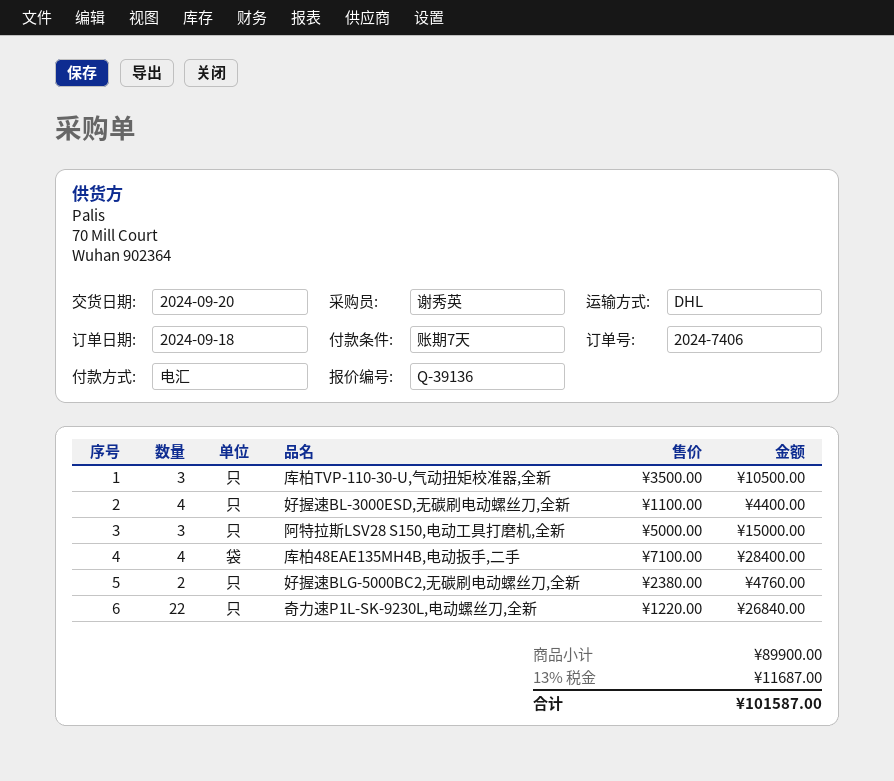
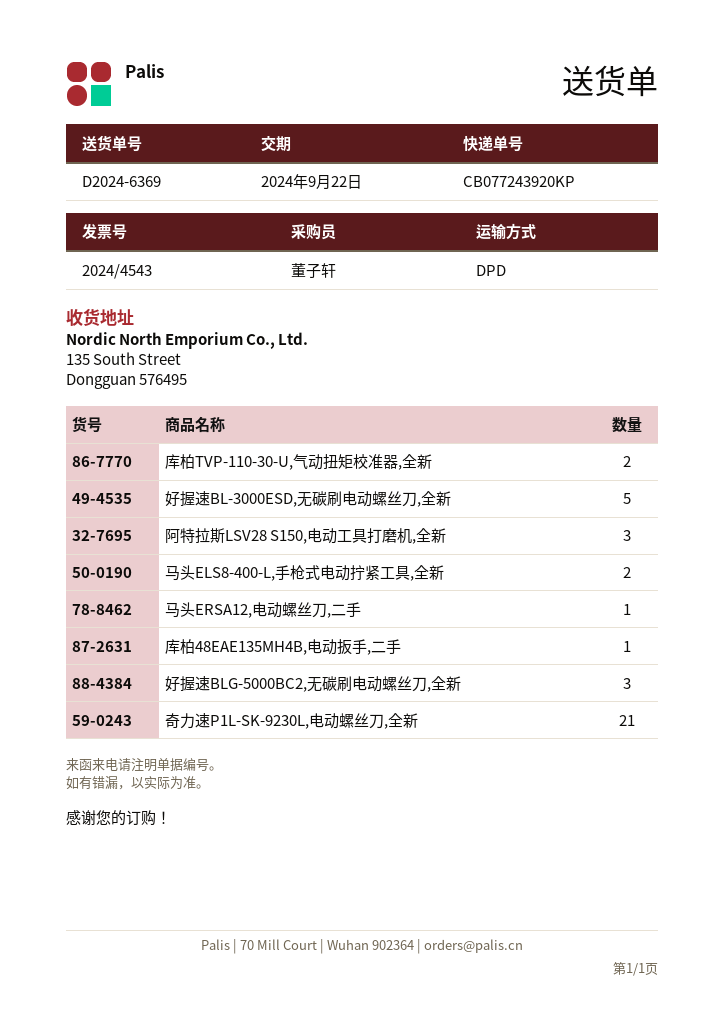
delivery date: 2024-09-20 -> 2024-09-22
ordered by: 谢秀英 -> 董子轩
shipping method: DHL -> DPD
库柏TVP-110-30-U,气动扭矩校准器,全新: 3 -> 2
好握速BL-3000ESD,无碳刷电动螺丝刀,全新: 4 -> 5
库柏48EAE135MH4B,电动扳手,二手: 4 -> 1
好握速BLG-5000BC2,无碳刷电动螺丝刀,全新: 2 -> 3
奇力速P1L-SK-9230L,电动螺丝刀,全新: 22 -> 21
马头ELS8-400-L,手枪式电动拧紧工具,全新: none -> 2
马头ERSA12,电动螺丝刀,二手: none -> 1

